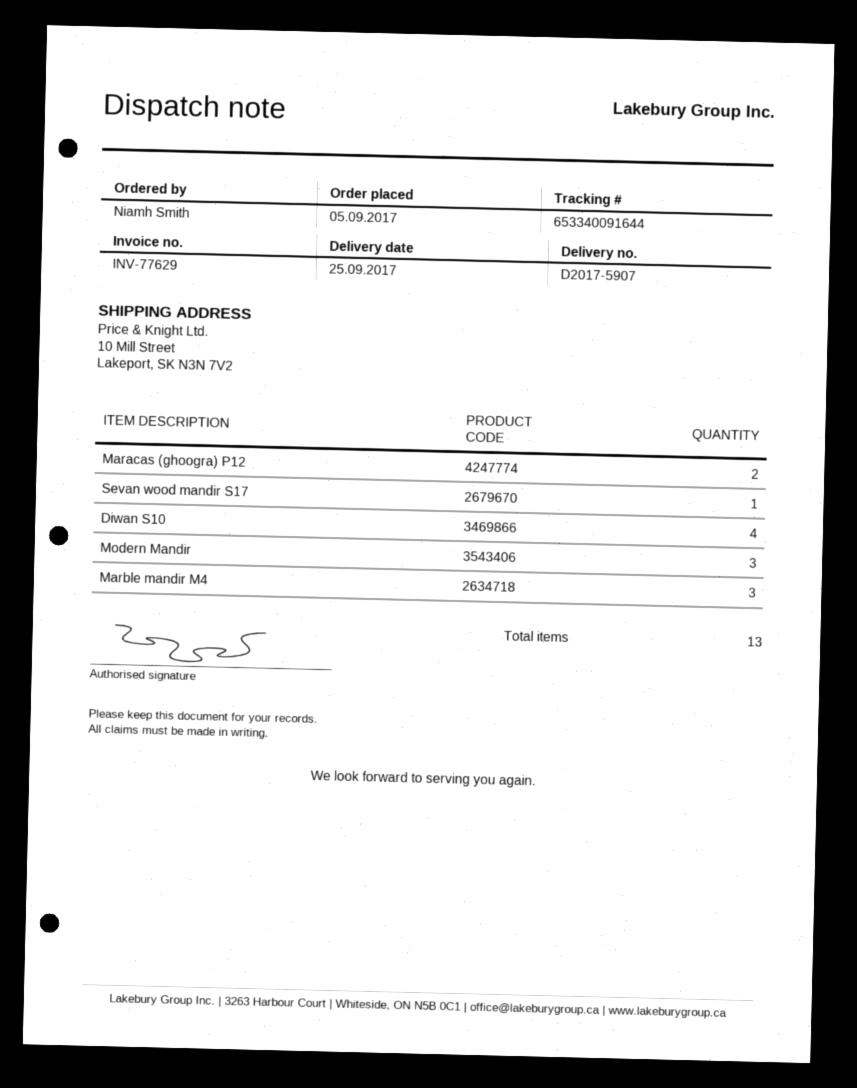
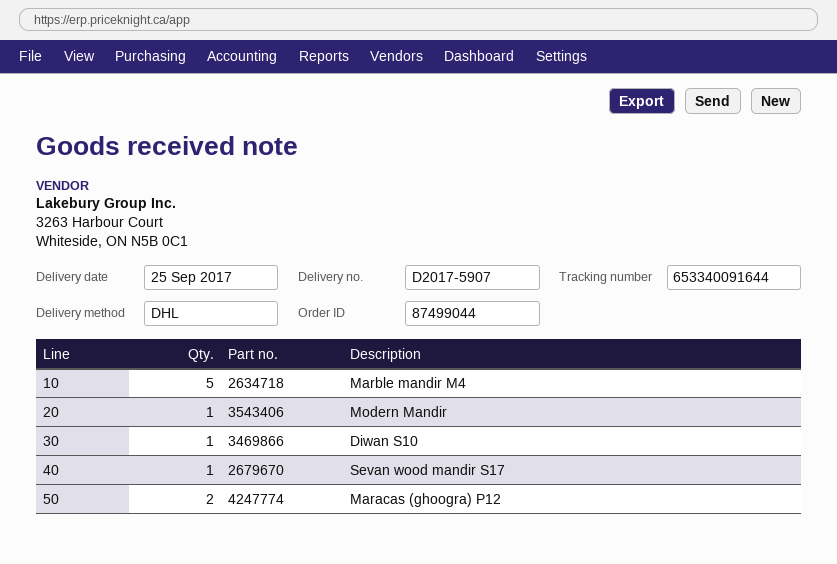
Diwan S10: 4 -> 1
Modern Mandir: 3 -> 1
Marble mandir M4: 3 -> 5

